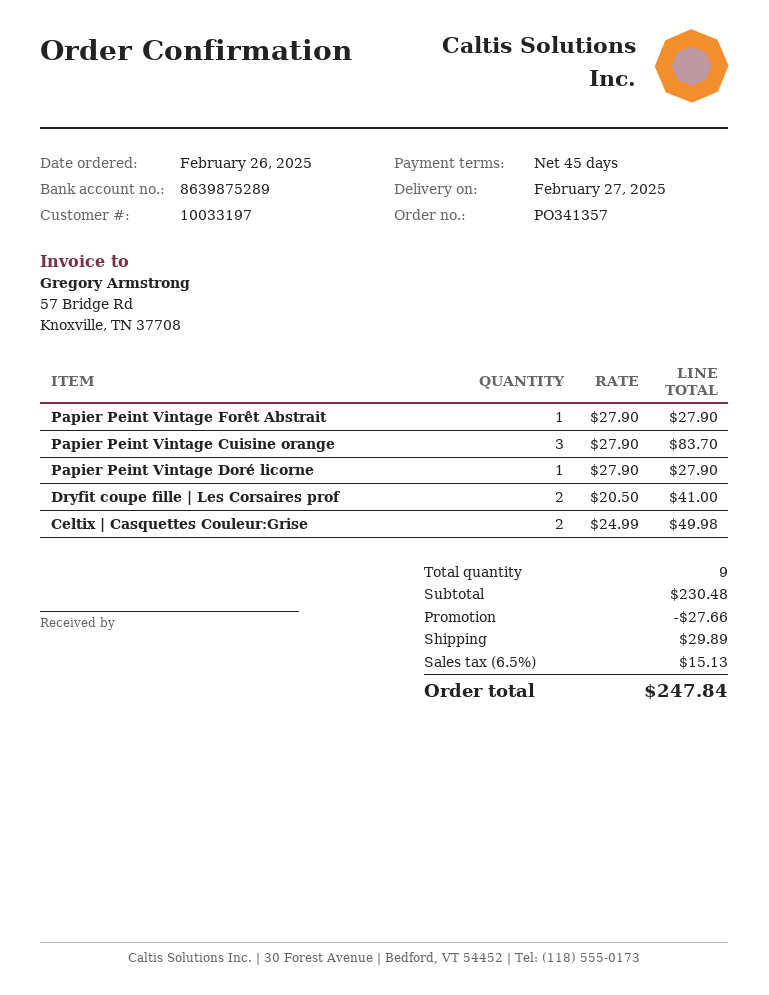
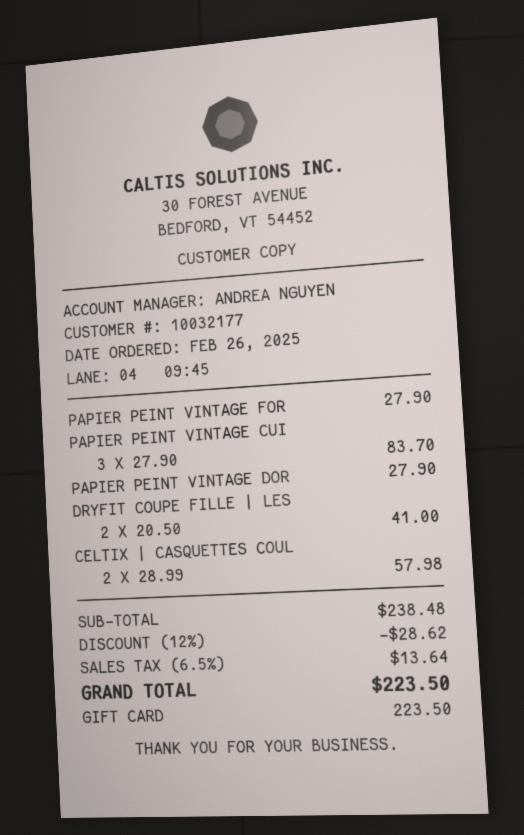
customer number: 10033197 -> 10032177
Celtix | Casquettes Couleur:Grise: 2 x 24.99 = 49.98 -> 2 x 28.99 = 57.98
subtotal: 230.48 -> 238.48
discount: 27.66 -> 28.62
shipping: 29.89 -> none
tax: 6.5% = 15.13 -> 6.5% = 13.64
total: 247.84 -> 223.50

